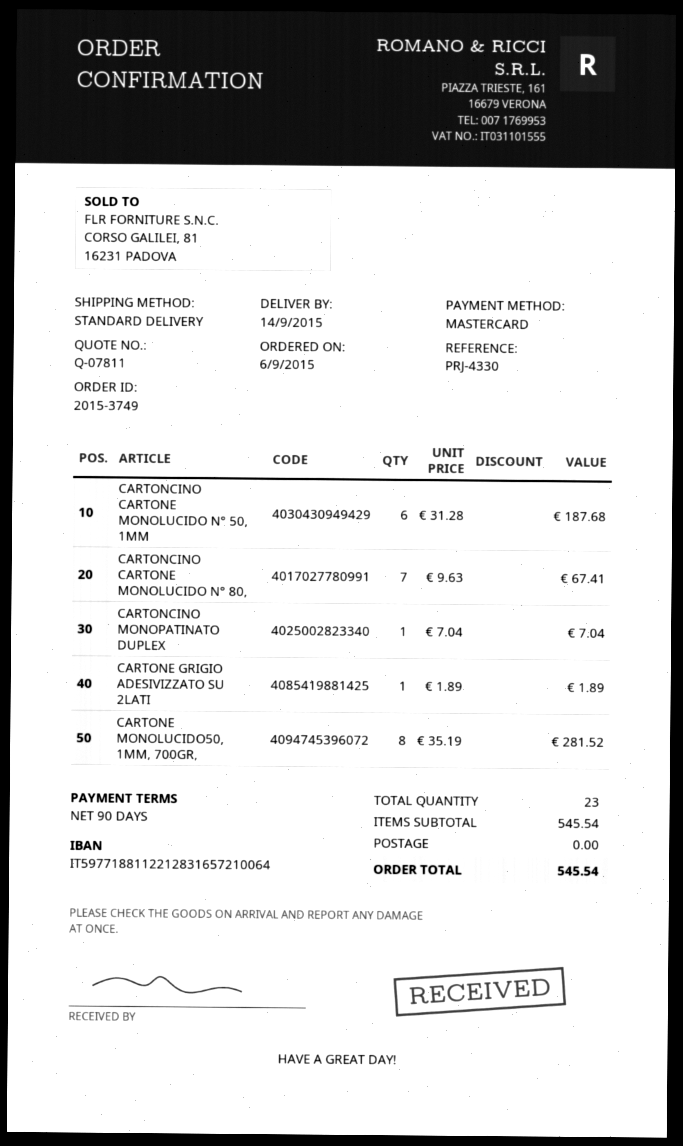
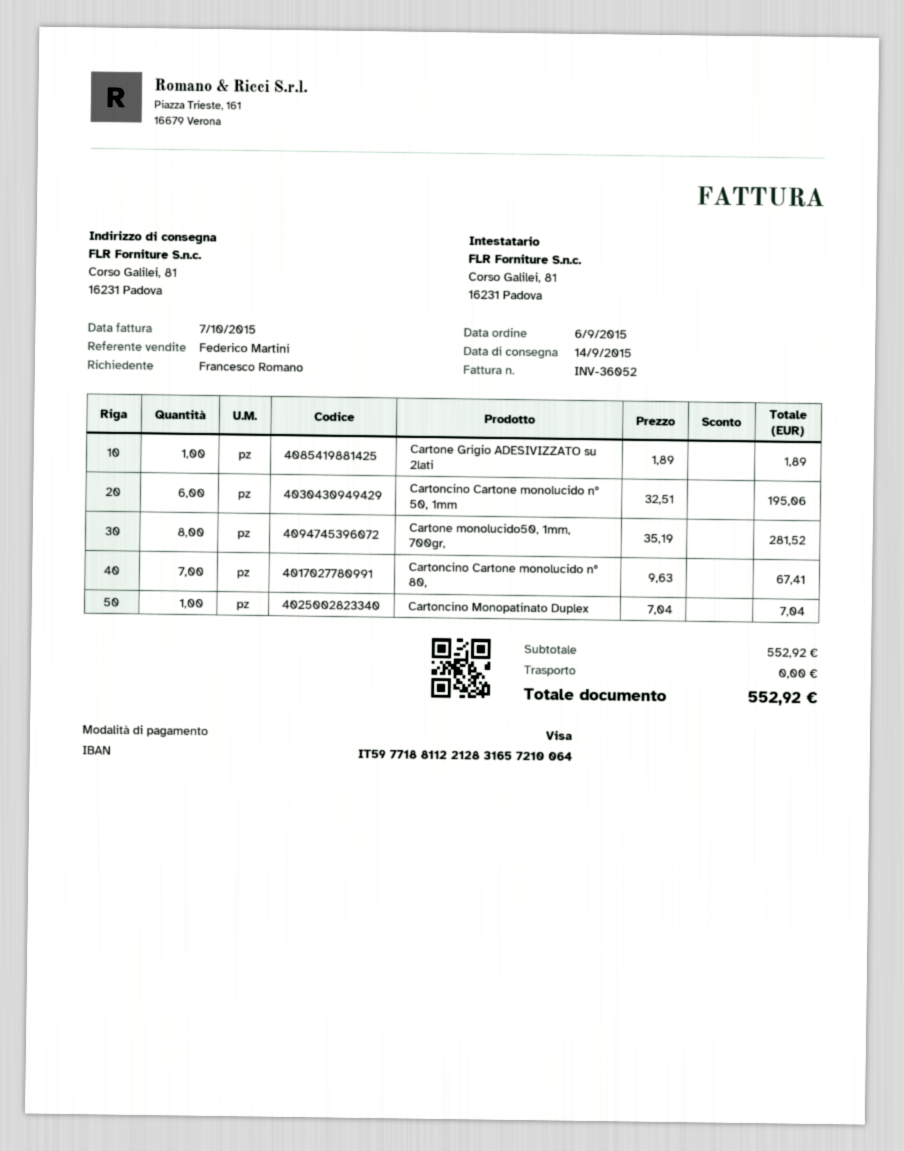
payment method: Mastercard -> Visa
CARTONCINO CARTONE MONOLUCIDO N° 50, 1MM: 6 x 31.28 = 187.68 -> 6 x 32.51 = 195.06
subtotal: 545.54 -> 552.92
total: 545.54 -> 552.92

